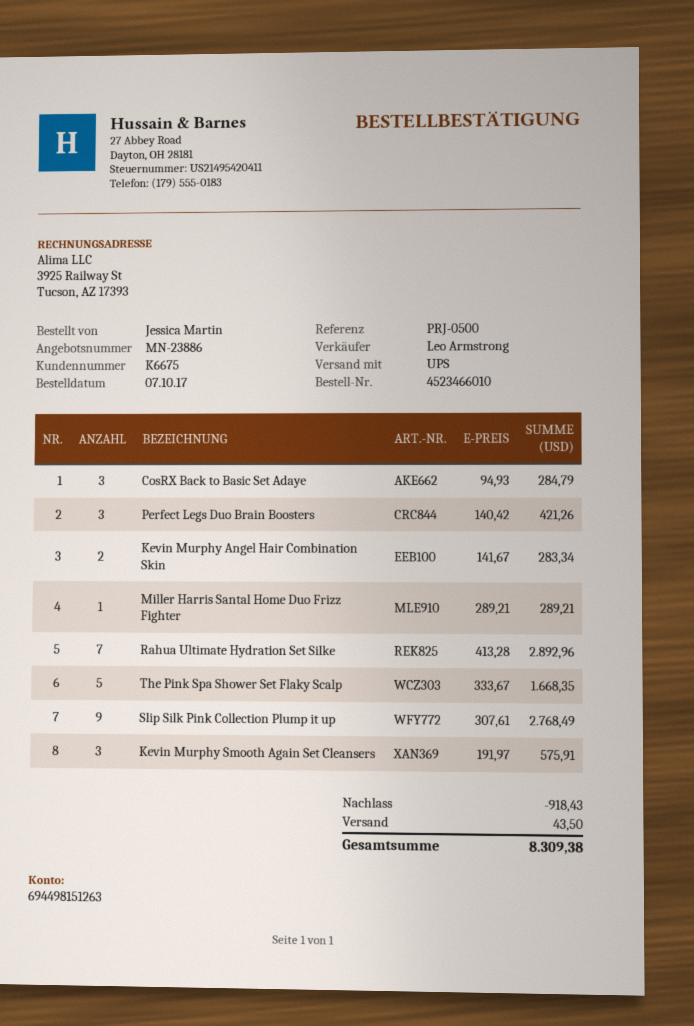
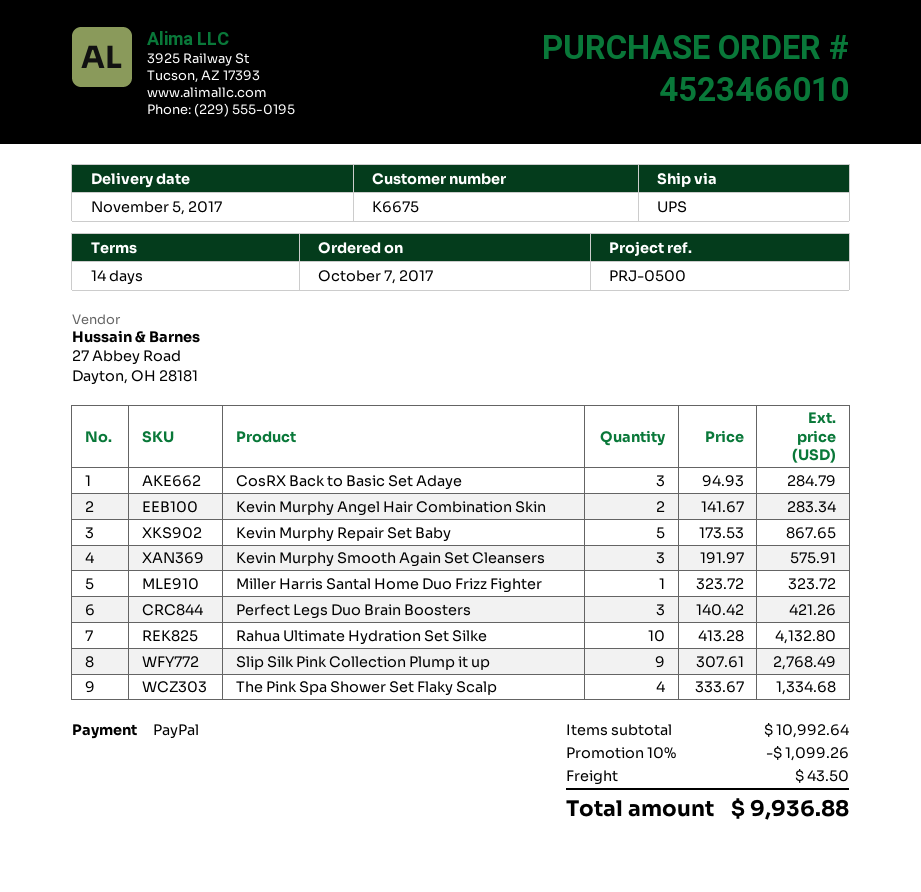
Miller Harris Santal Home Duo Frizz Fighter: 1 x 289.21 = 289.21 -> 1 x 323.72 = 323.72
Rahua Ultimate Hydration Set Silke: 7 x 413.28 = 2892.96 -> 10 x 413.28 = 4132.80
The Pink Spa Shower Set Flaky Scalp: 5 x 333.67 = 1668.35 -> 4 x 333.67 = 1334.68
Kevin Murphy Repair Set Baby: none -> 5 x 173.53 = 867.65
discount: 918.43 -> 1099.26
total: 8309.38 -> 9936.88

